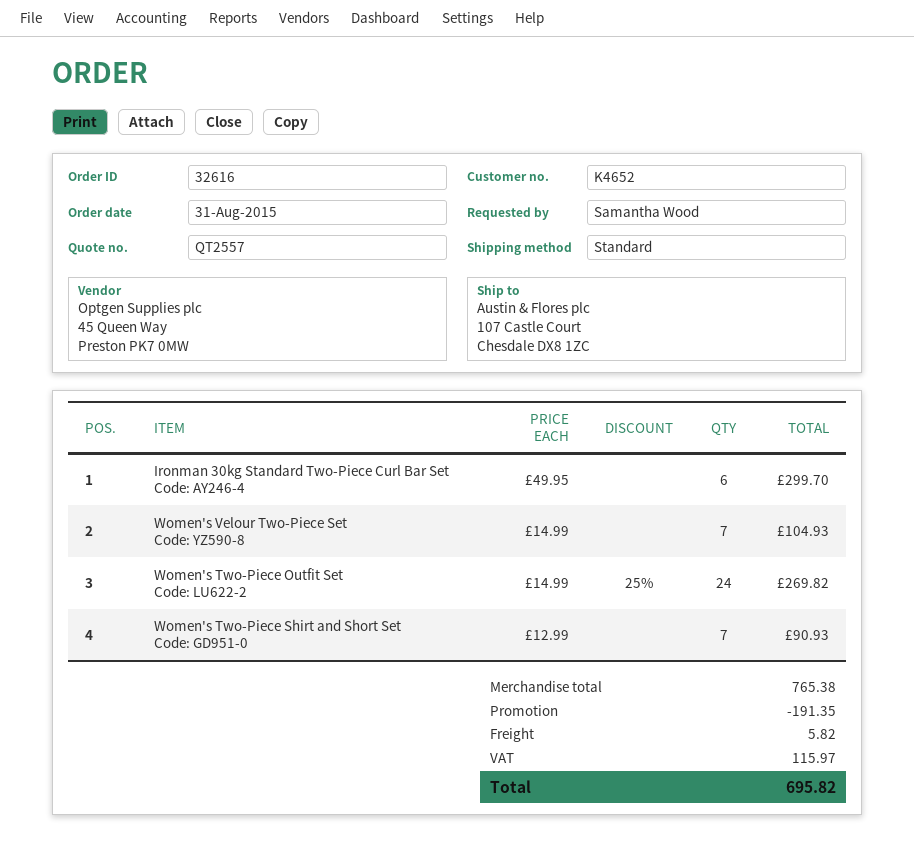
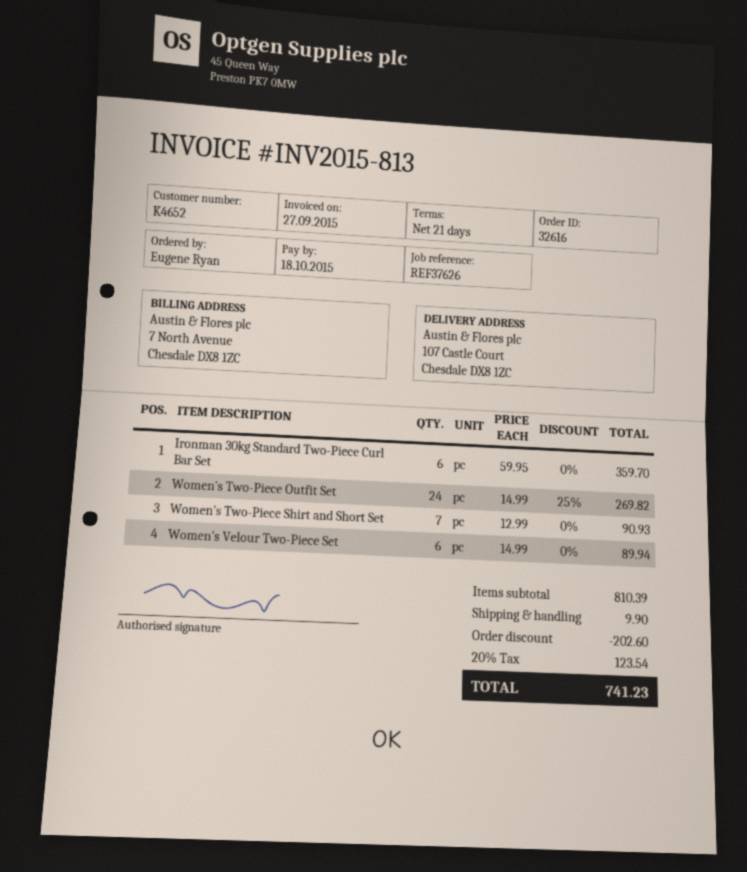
ordered by: Samantha Wood -> Eugene Ryan
Ironman 30kg Standard Two-Piece Curl Bar Set: 6 x 49.95 = 299.70 -> 6 x 59.95 = 359.70
Women's Velour Two-Piece Set: 7 x 14.99 = 104.93 -> 6 x 14.99 = 89.94
subtotal: 765.38 -> 810.39
discount: 191.35 -> 202.60
shipping: 5.82 -> 9.90
tax: 115.97 -> 123.54
total: 695.82 -> 741.23

